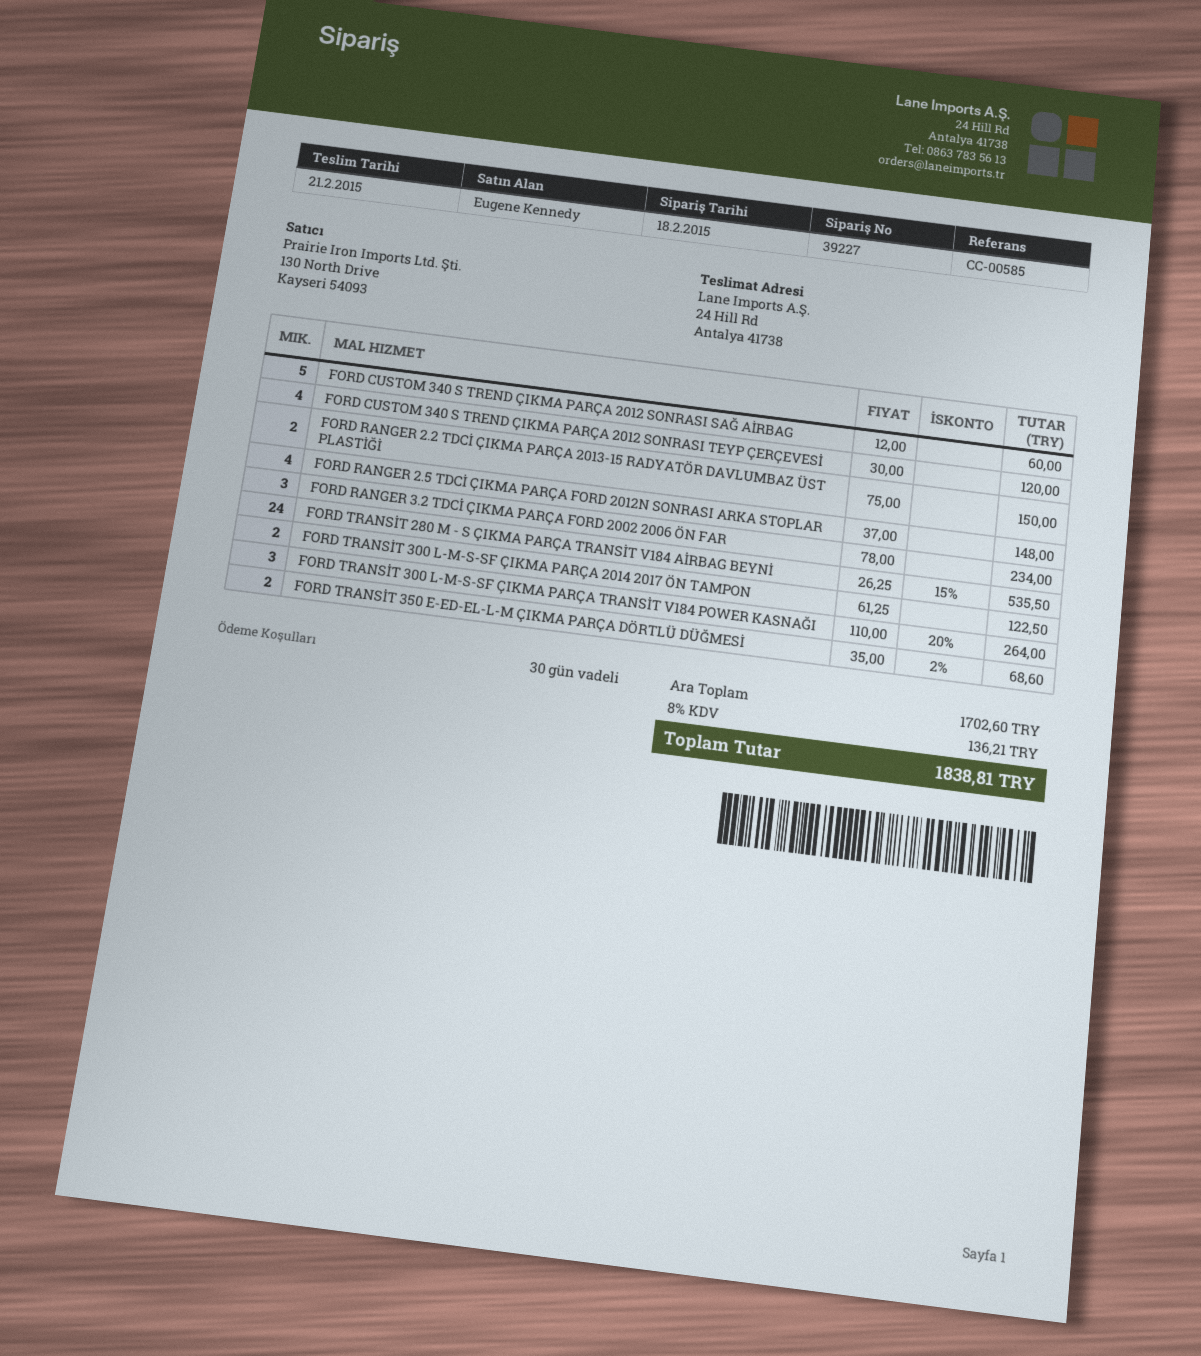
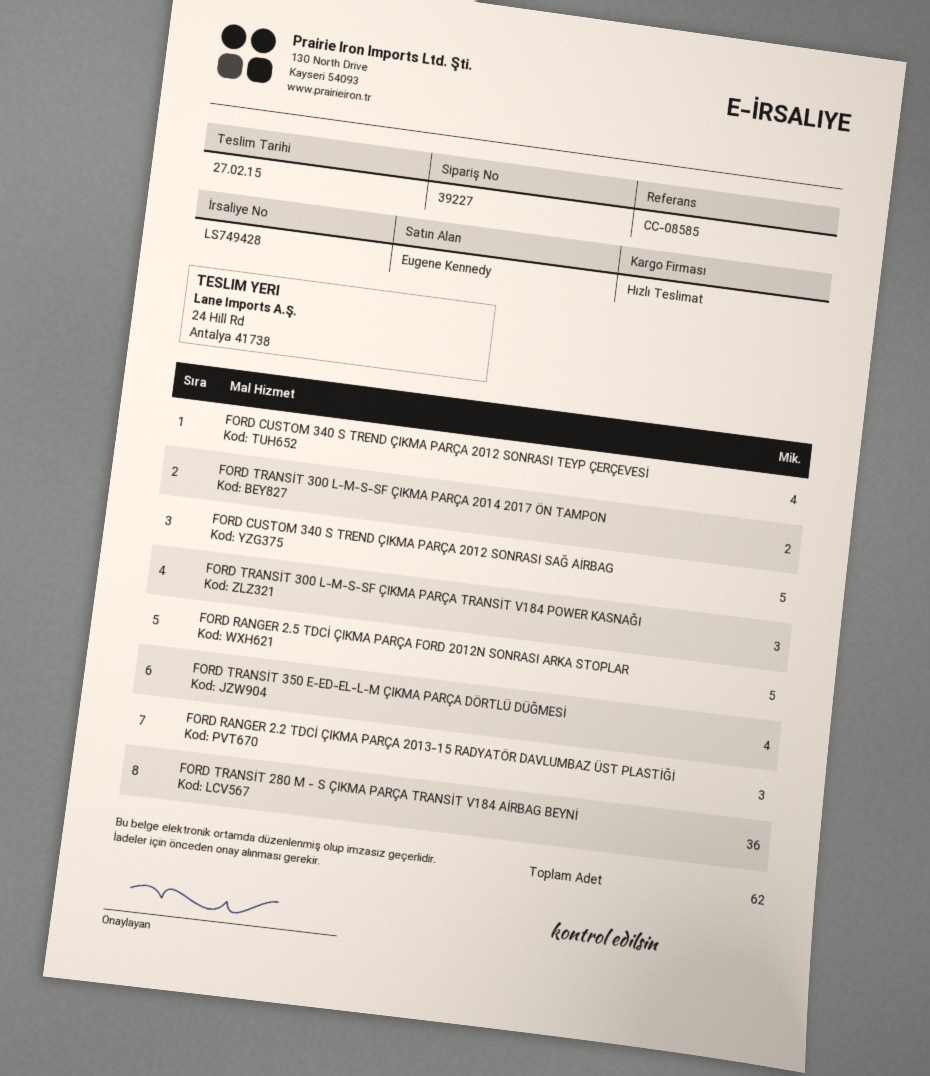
delivery date: 2015-02-21 -> 2015-02-27
reference: CC-00585 -> CC-08585
FORD RANGER 2.2 TDCİ ÇIKMA PARÇA 2013-15 RADYATÖR DAVLUMBAZ ÜST PLASTİĞİ: 2 -> 3
FORD RANGER 2.5 TDCİ ÇIKMA PARÇA FORD 2012N SONRASI ARKA STOPLAR: 4 -> 5
FORD RANGER 3.2 TDCİ ÇIKMA PARÇA FORD 2002 2006 ÖN FAR: 3 -> none
FORD TRANSİT 280 M - S ÇIKMA PARÇA TRANSİT V184 AİRBAG BEYNİ: 24 -> 36
FORD TRANSİT 350 E-ED-EL-L-M ÇIKMA PARÇA DÖRTLÜ DÜĞMESİ: 2 -> 4

